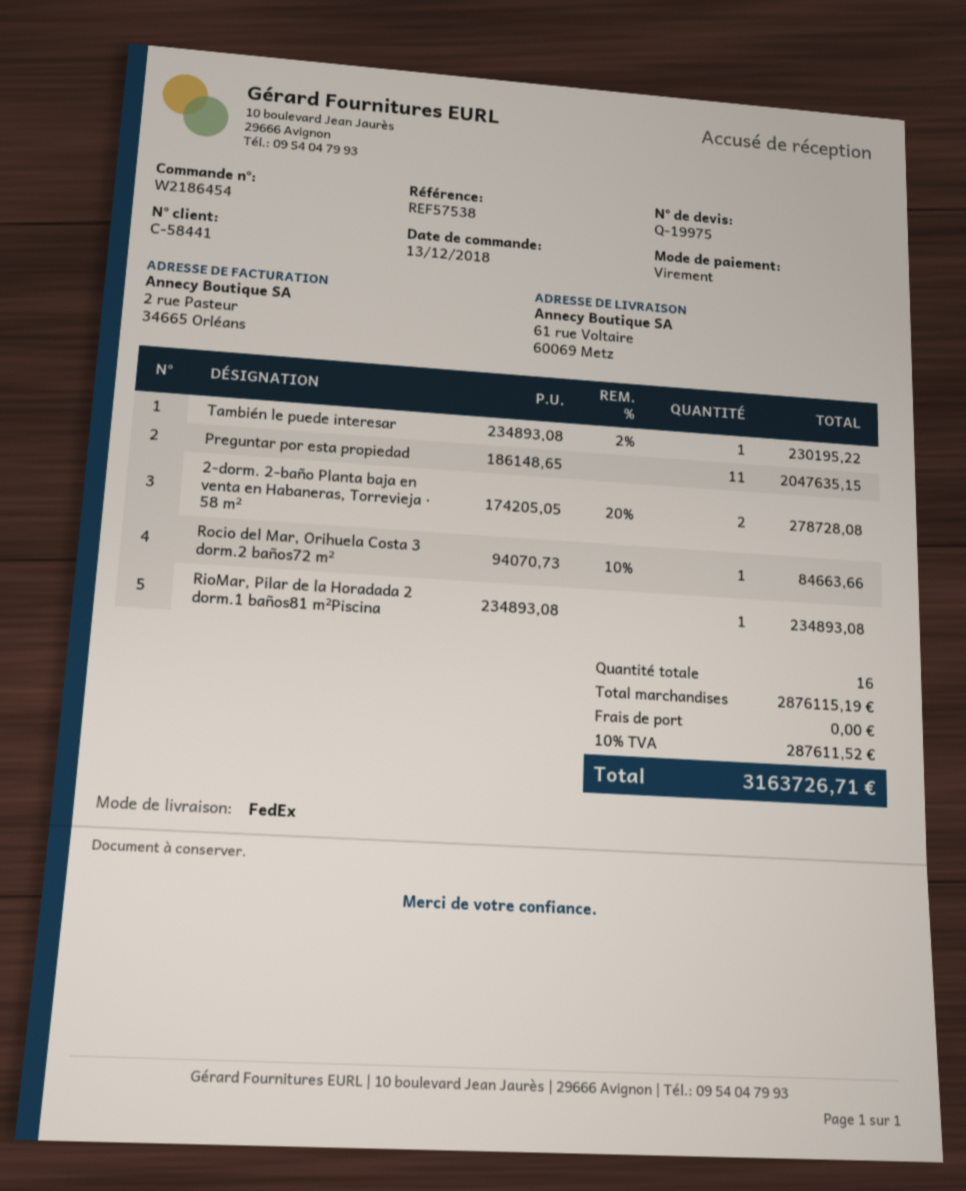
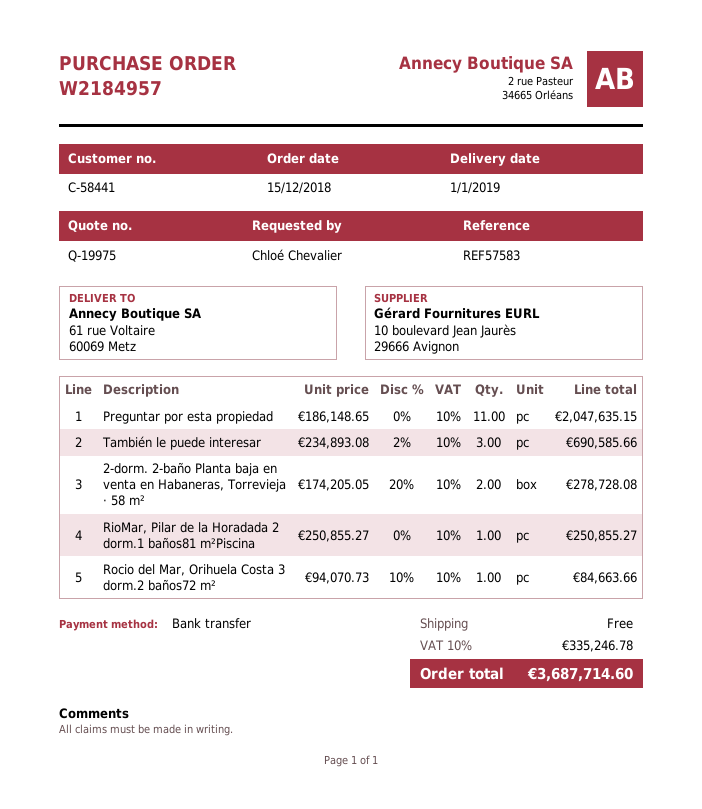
order number: W2186454 -> W2184957
order date: 2018-12-13 -> 2018-12-15
reference: REF57538 -> REF57583
También le puede interesar: 1 x 234893.08 - 2% = 230195.22 -> 3 x 234893.08 - 2% = 690585.66
RioMar, Pilar de la Horadada 2 dorm.1 baños81 m²Piscina: 1 x 234893.08 = 234893.08 -> 1 x 250855.27 = 250855.27
tax: 10% = 287611.52 -> 10% = 335246.78
total: 3163726.71 -> 3687714.60

